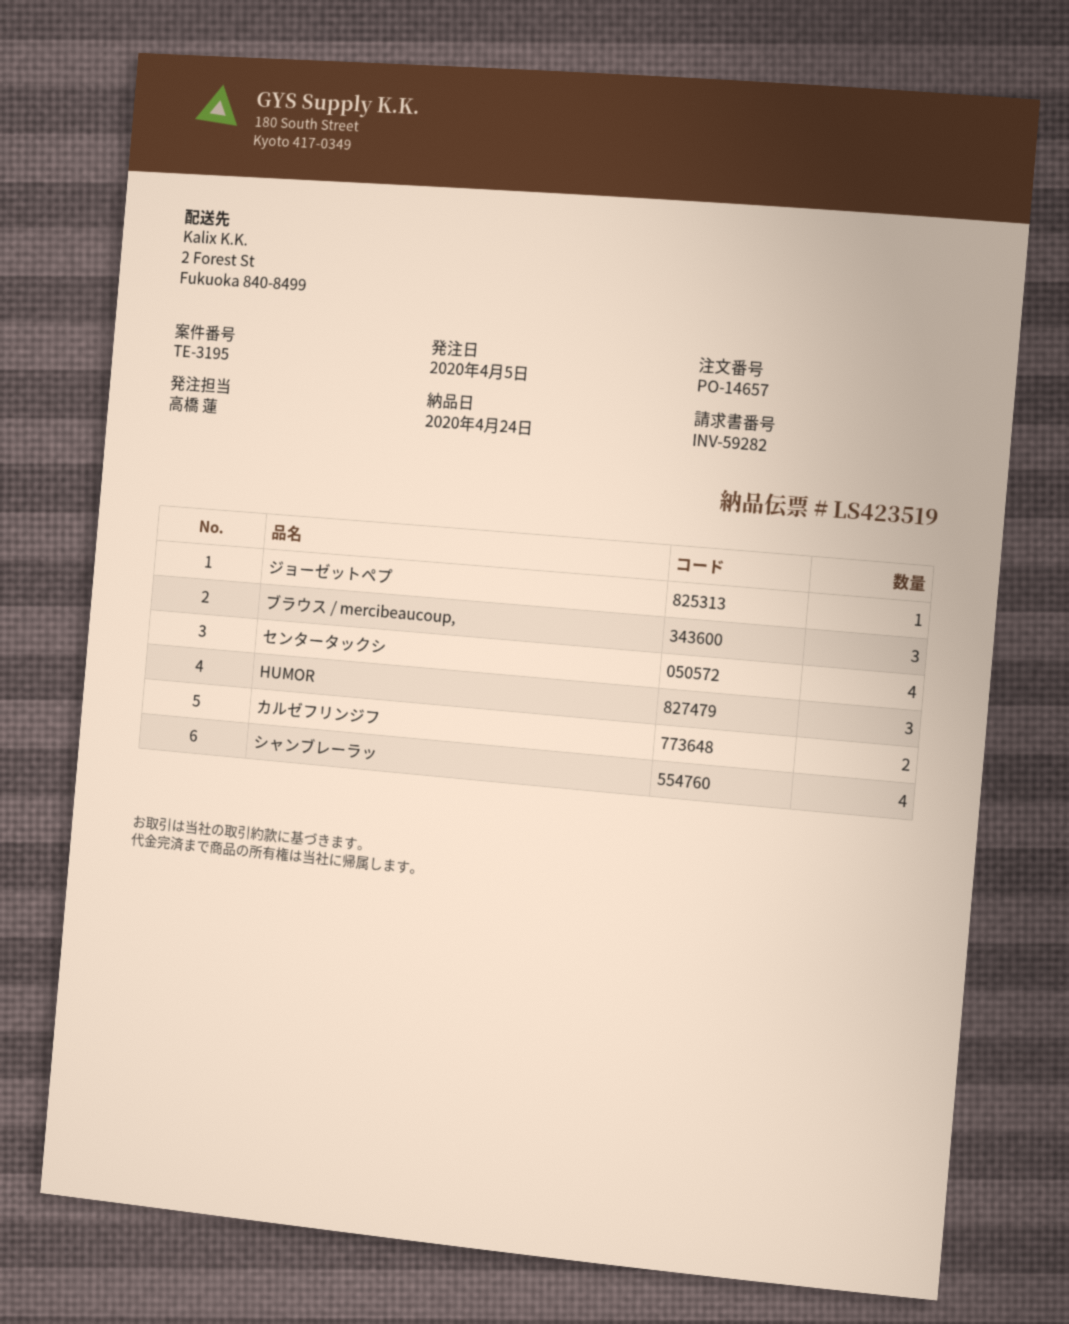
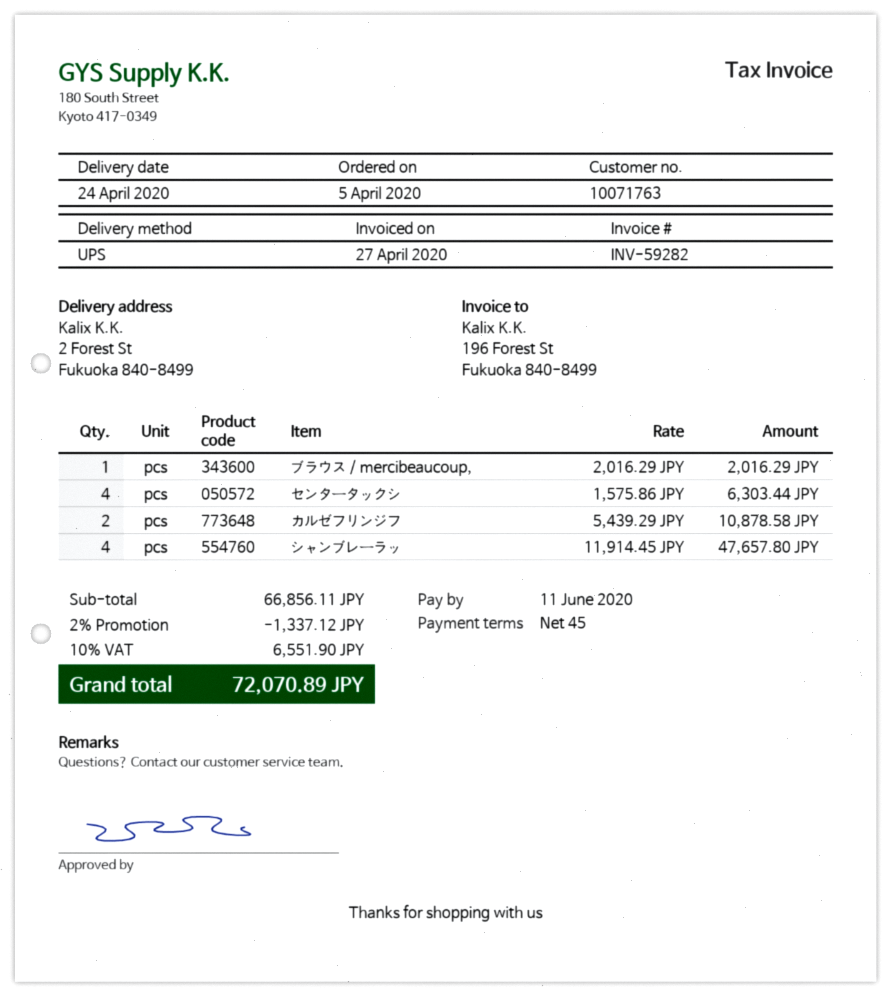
ジョーゼットペプ: 1 -> none
ブラウス / mercibeaucoup,: 3 -> 1
HUMOR: 3 -> none

